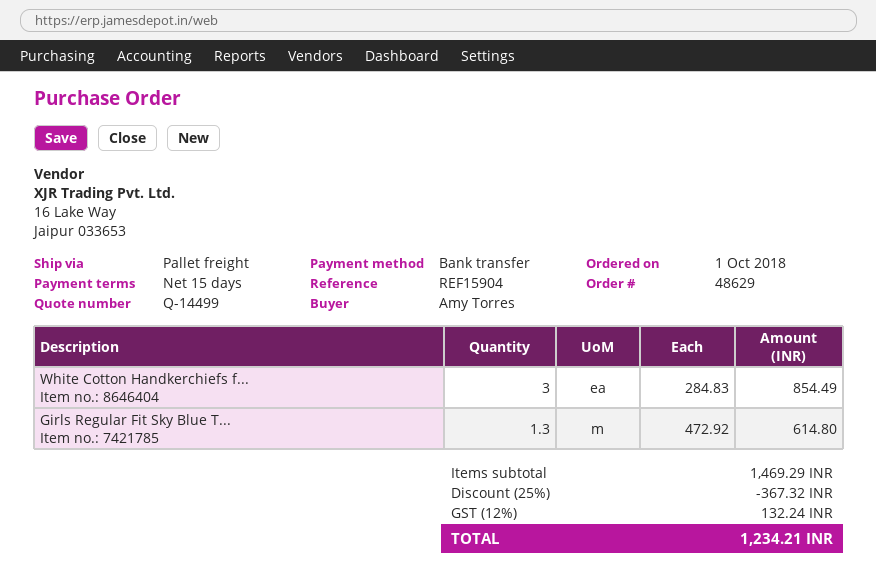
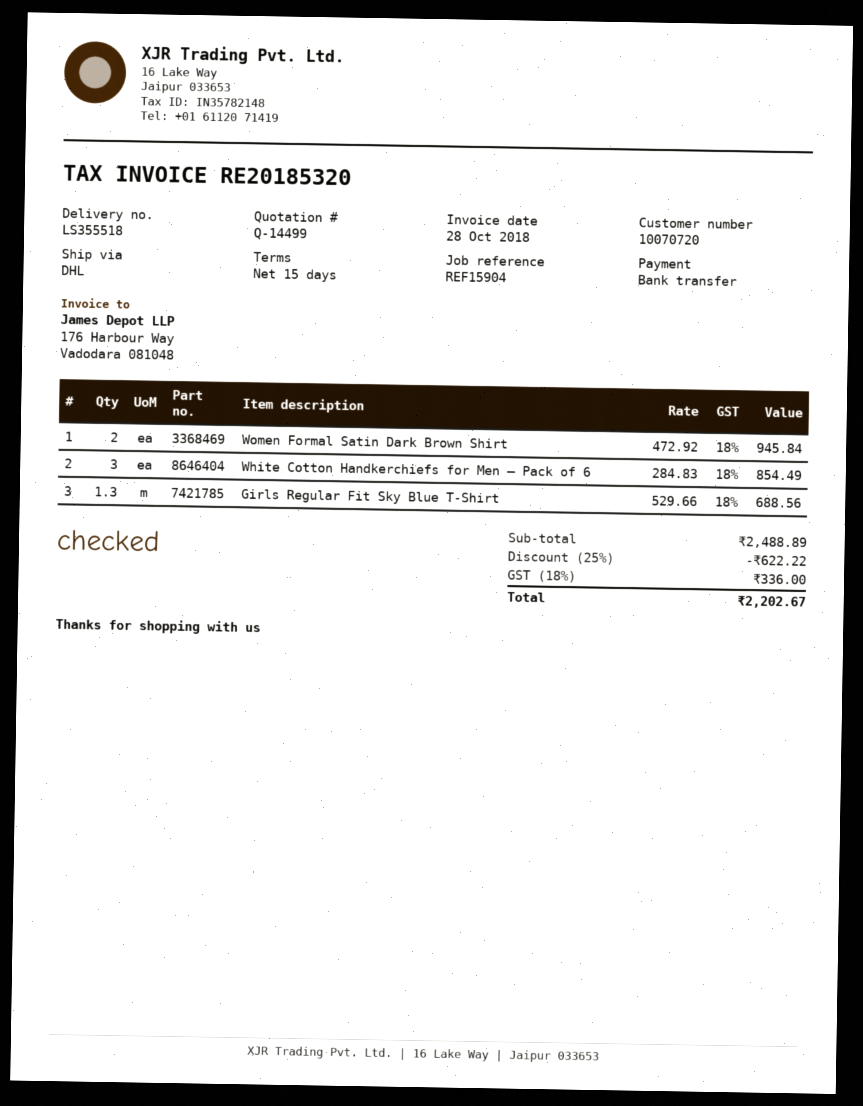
shipping method: pallet freight -> DHL
Girls Regular Fit Sky Blue T...: 1.3 x 472.92 = 614.80 -> 1.3 x 529.66 = 688.56
Women Formal Satin Dark Brown Shirt: none -> 2 x 472.92 = 945.84
subtotal: 1469.29 -> 2488.89
discount: 25% = 367.32 -> 25% = 622.22
tax: 12% = 132.24 -> 18% = 336.00
total: 1234.21 -> 2202.67

